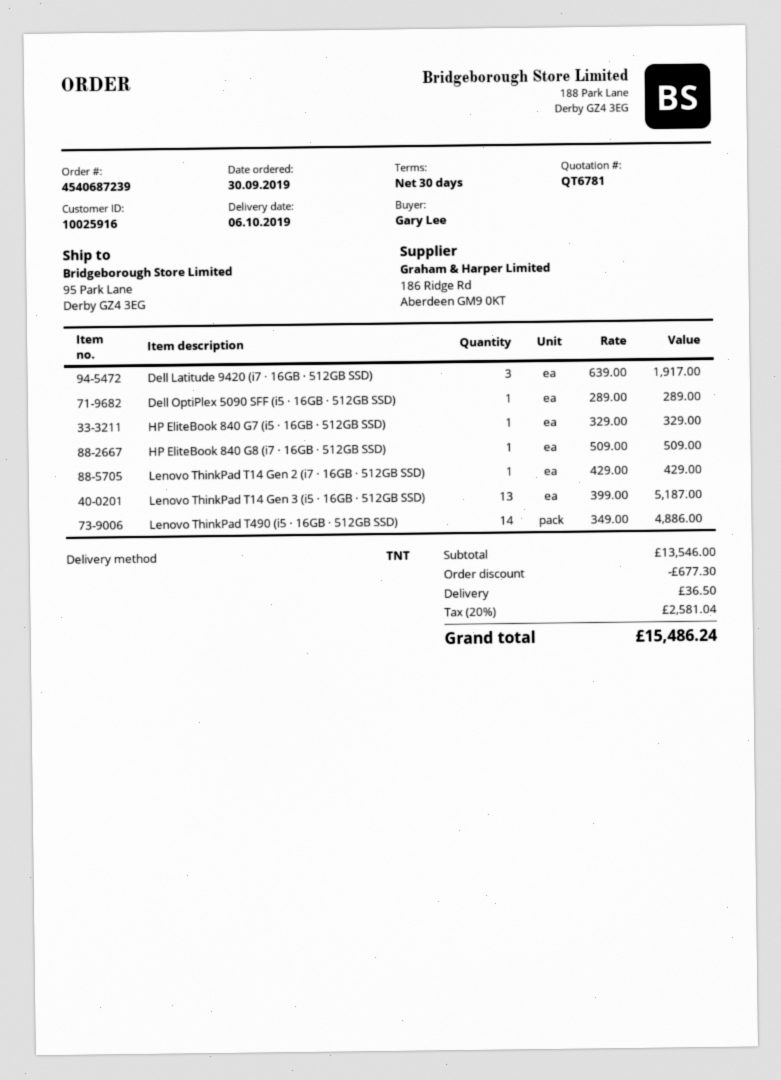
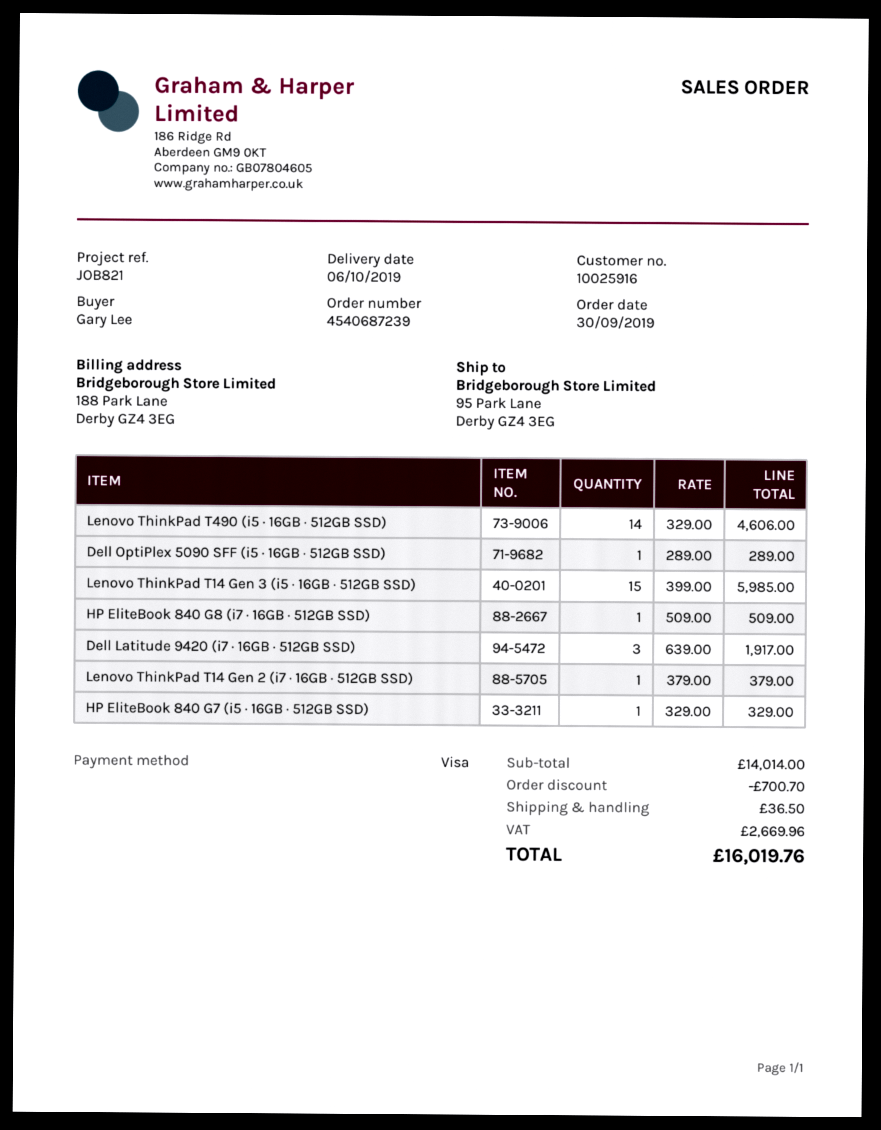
Lenovo ThinkPad T14 Gen 2 (i7 · 16GB · 512GB SSD): 1 x 429.00 = 429.00 -> 1 x 379.00 = 379.00
Lenovo ThinkPad T14 Gen 3 (i5 · 16GB · 512GB SSD): 13 x 399.00 = 5187.00 -> 15 x 399.00 = 5985.00
Lenovo ThinkPad T490 (i5 · 16GB · 512GB SSD): 14 x 349.00 = 4886.00 -> 14 x 329.00 = 4606.00
subtotal: 13546.00 -> 14014.00
discount: 677.30 -> 700.70
tax: 2581.04 -> 2669.96
total: 15486.24 -> 16019.76

